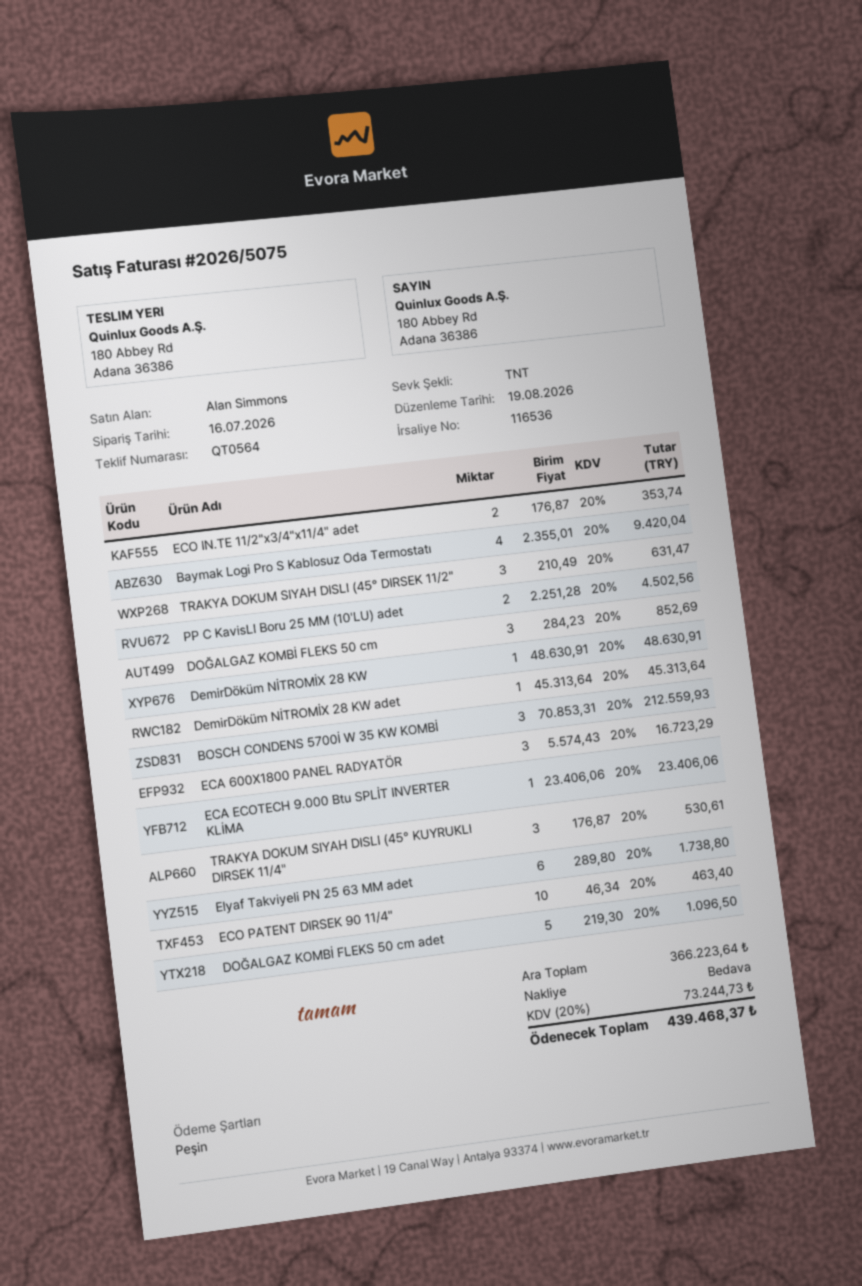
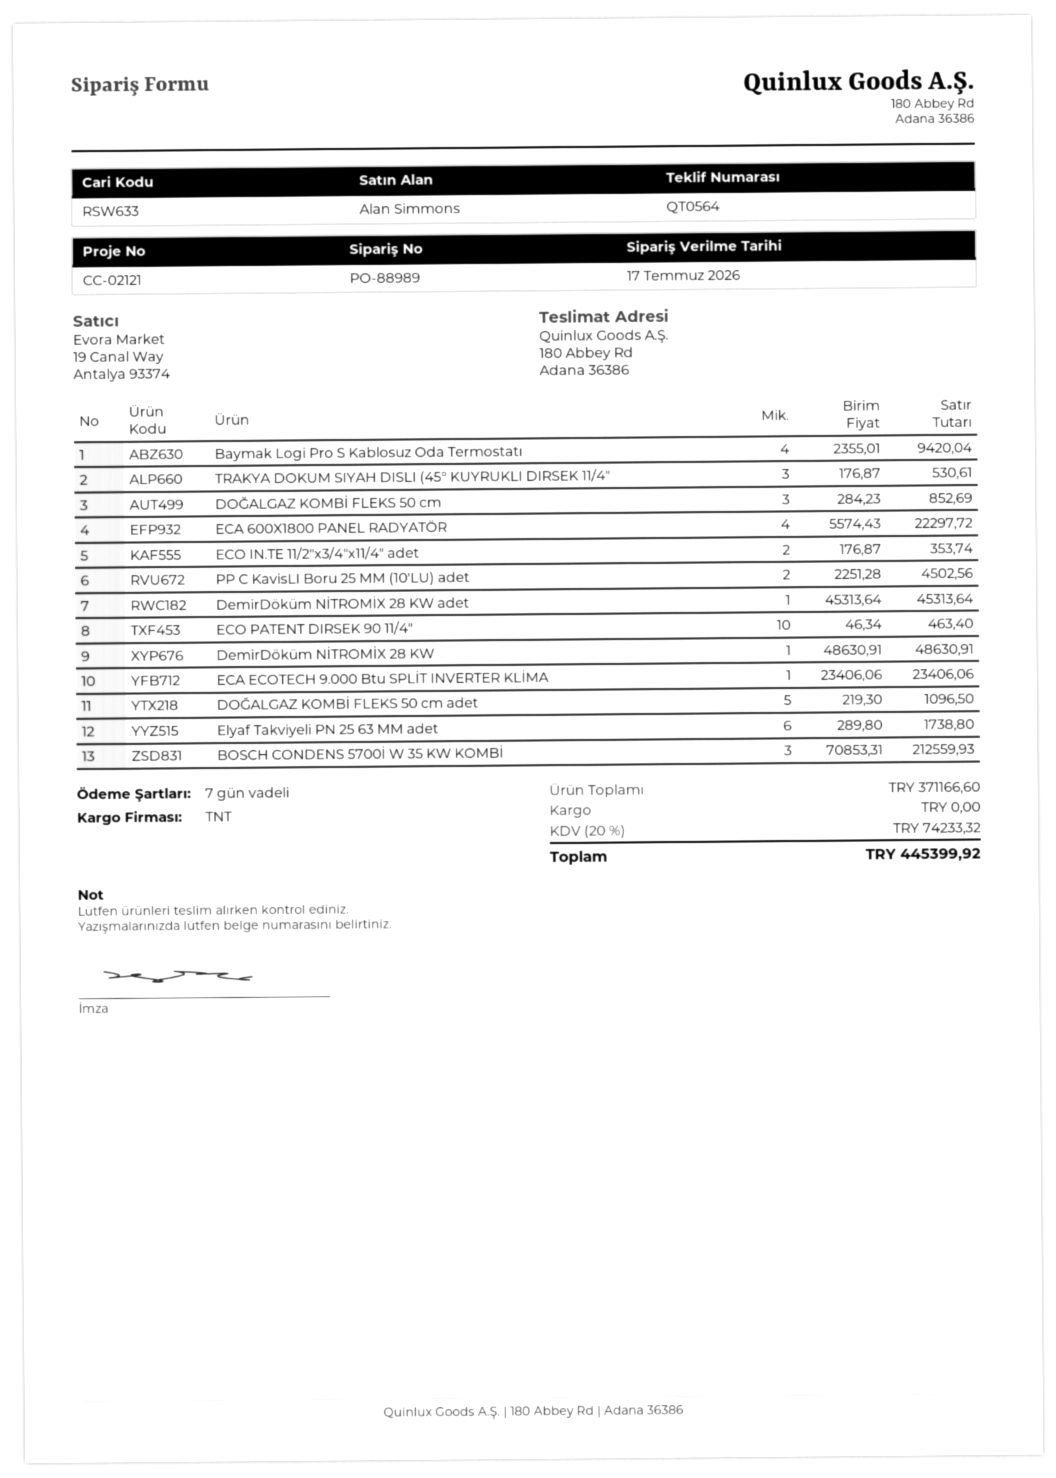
order date: 2026-07-16 -> 2026-07-17
payment terms: on receipt -> 7 days
TRAKYA DOKUM SIYAH DISLI (45° DIRSEK 11/2": 3 x 210.49 = 631.47 -> none
ECA 600X1800 PANEL RADYATÖR: 3 x 5574.43 = 16723.29 -> 4 x 5574.43 = 22297.72
subtotal: 366223.64 -> 371166.60
tax: 20% = 73244.73 -> 20% = 74233.32
total: 439468.37 -> 445399.92

